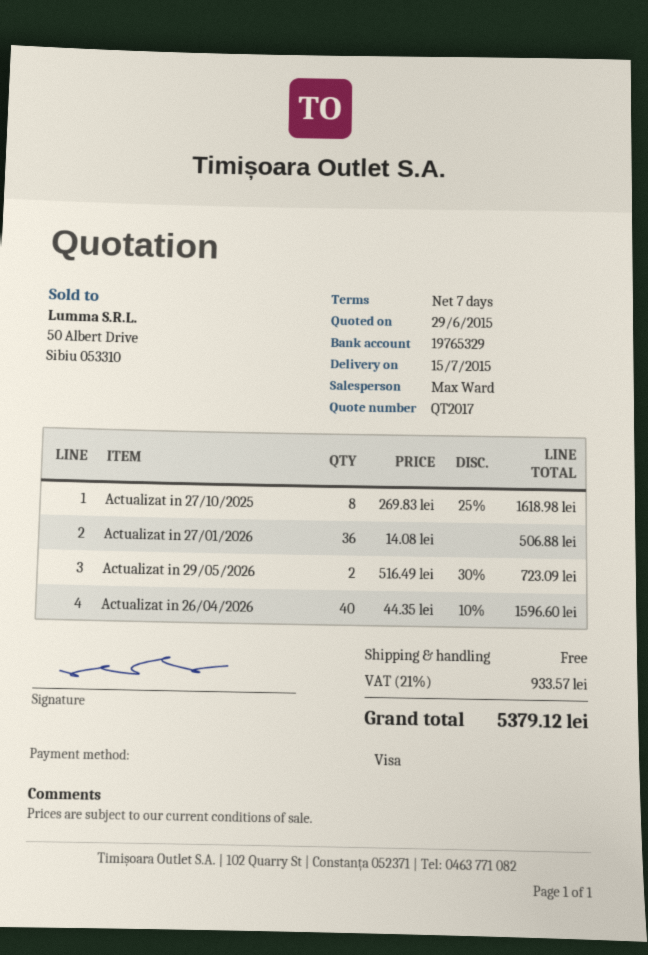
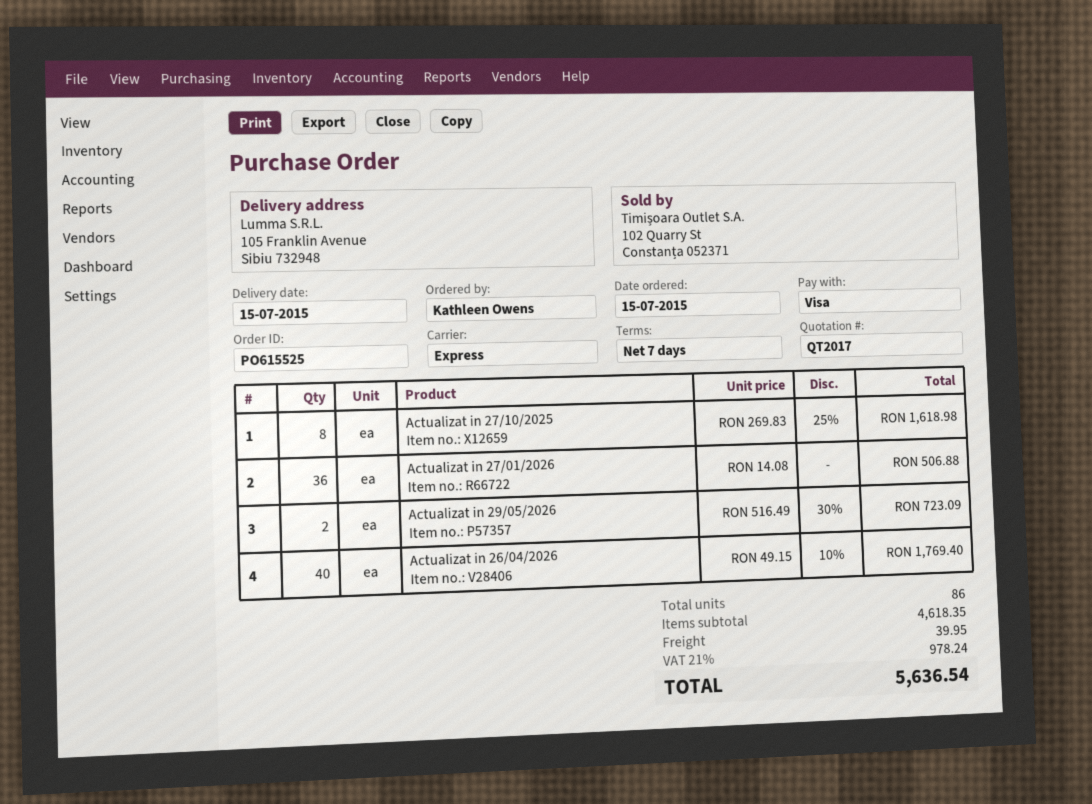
Actualizat in 26/04/2026: 40 x 44.35 - 10% = 1596.60 -> 40 x 49.15 - 10% = 1769.40
shipping: 0.00 -> 39.95
tax: 21% = 933.57 -> 21% = 978.24
total: 5379.12 -> 5636.54

